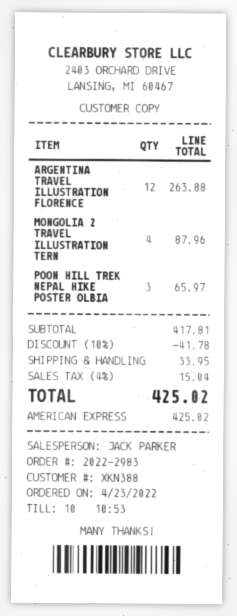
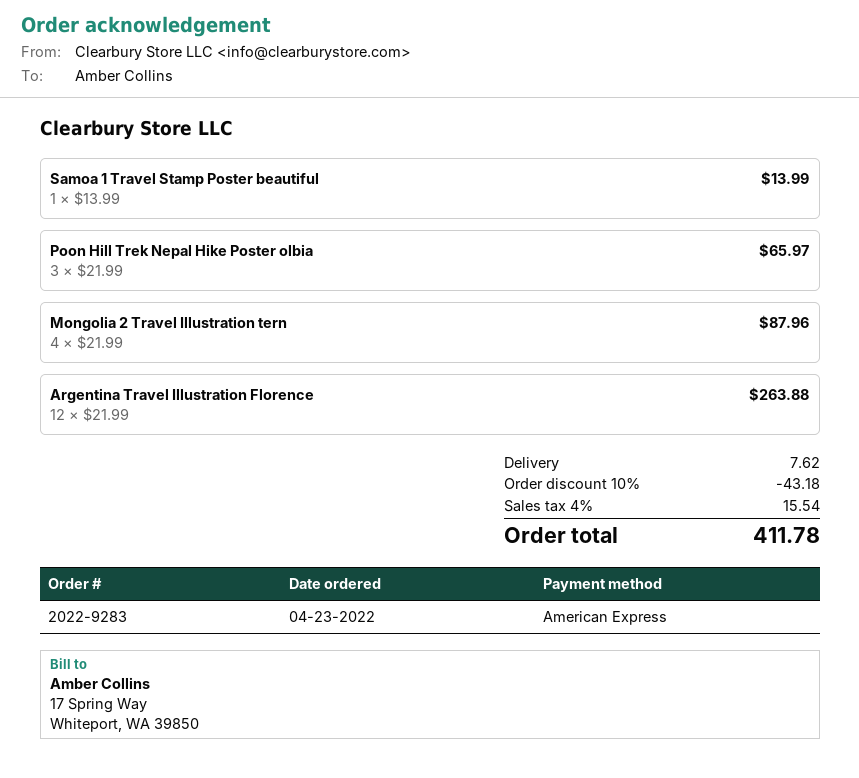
order number: 2022-2983 -> 2022-9283
Samoa 1 Travel Stamp Poster beautiful: none -> 1 for 13.99
discount: 10% = 41.78 -> 10% = 43.18
shipping: 33.95 -> 7.62
tax: 4% = 15.04 -> 4% = 15.54
total: 425.02 -> 411.78

